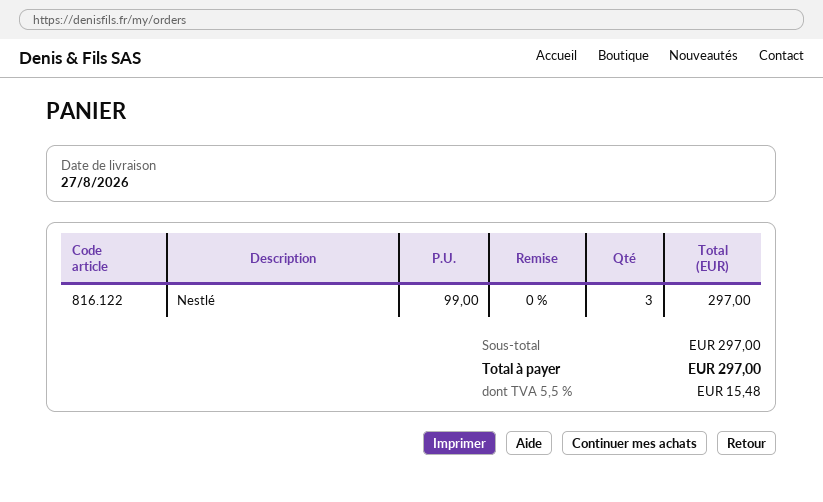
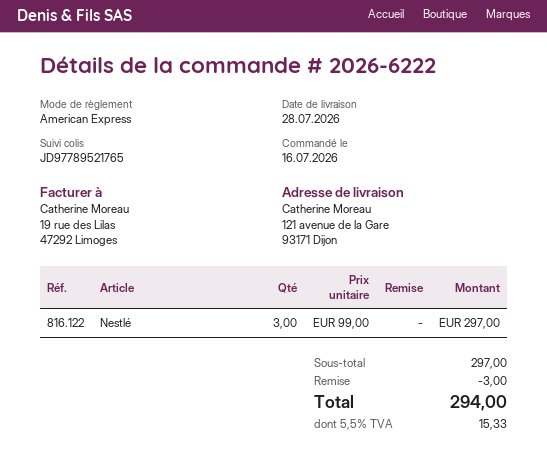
delivery date: 2026-08-27 -> 2026-07-28
discount: none -> 3.00
tax: 5.5% = 15.48 -> 5.5% = 15.33
total: 297.00 -> 294.00

